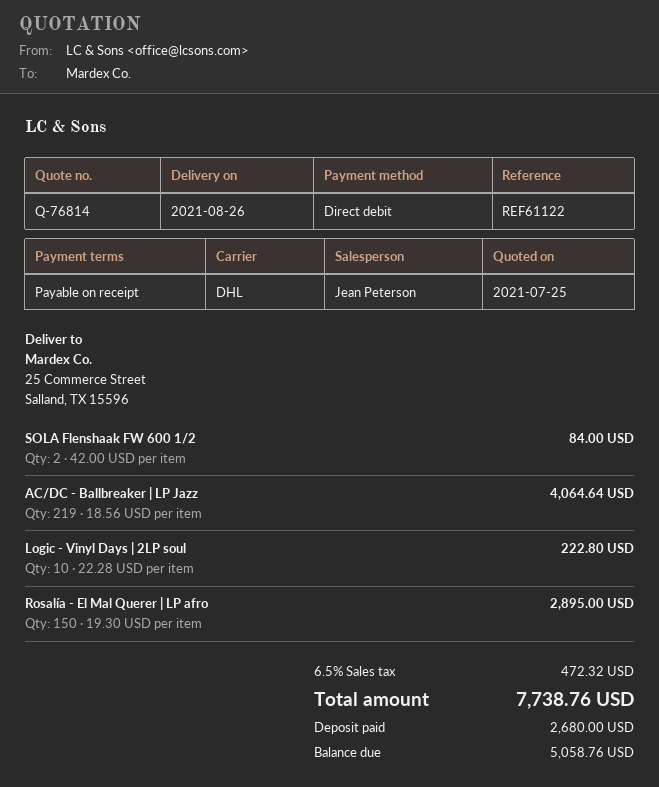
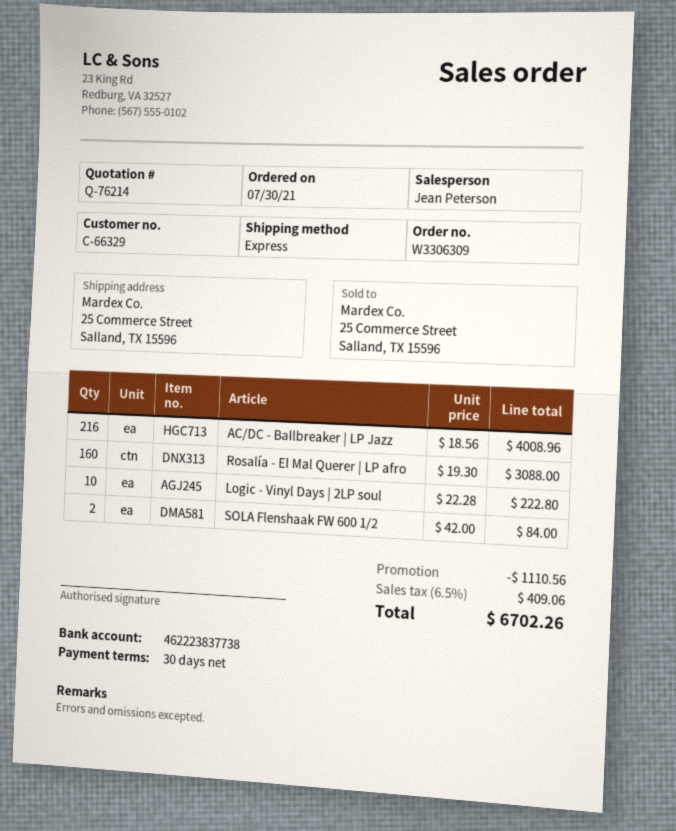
quote number: Q-76814 -> Q-76214
payment terms: on receipt -> 30 days
shipping method: DHL -> express
AC/DC - Ballbreaker | LP Jazz: 219 x 18.56 = 4064.64 -> 216 x 18.56 = 4008.96
Rosalía - El Mal Querer | LP afro: 150 x 19.30 = 2895.00 -> 160 x 19.30 = 3088.00
discount: none -> 1110.56
tax: 6.5% = 472.32 -> 6.5% = 409.06
total: 7738.76 -> 6702.26

